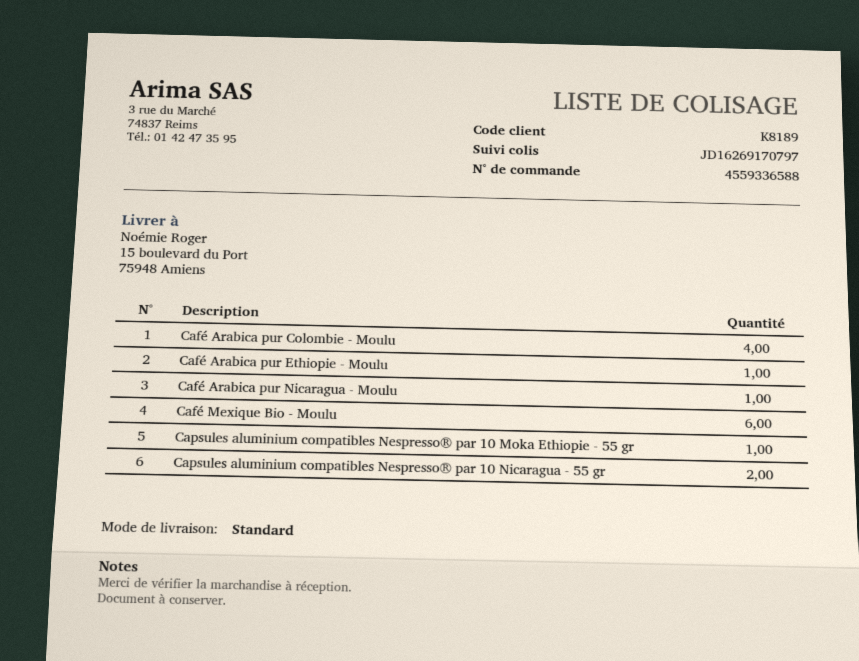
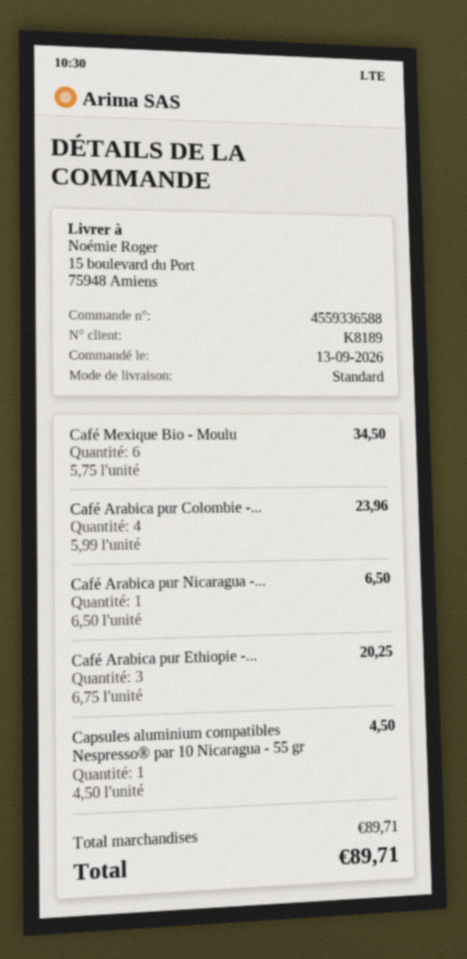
Café Arabica pur Ethiopie - Moulu: 1 -> 3
Capsules aluminium compatibles Nespresso® par 10 Moka Ethiopie - 55 gr: 1 -> none
Capsules aluminium compatibles Nespresso® par 10 Nicaragua - 55 gr: 2 -> 1

